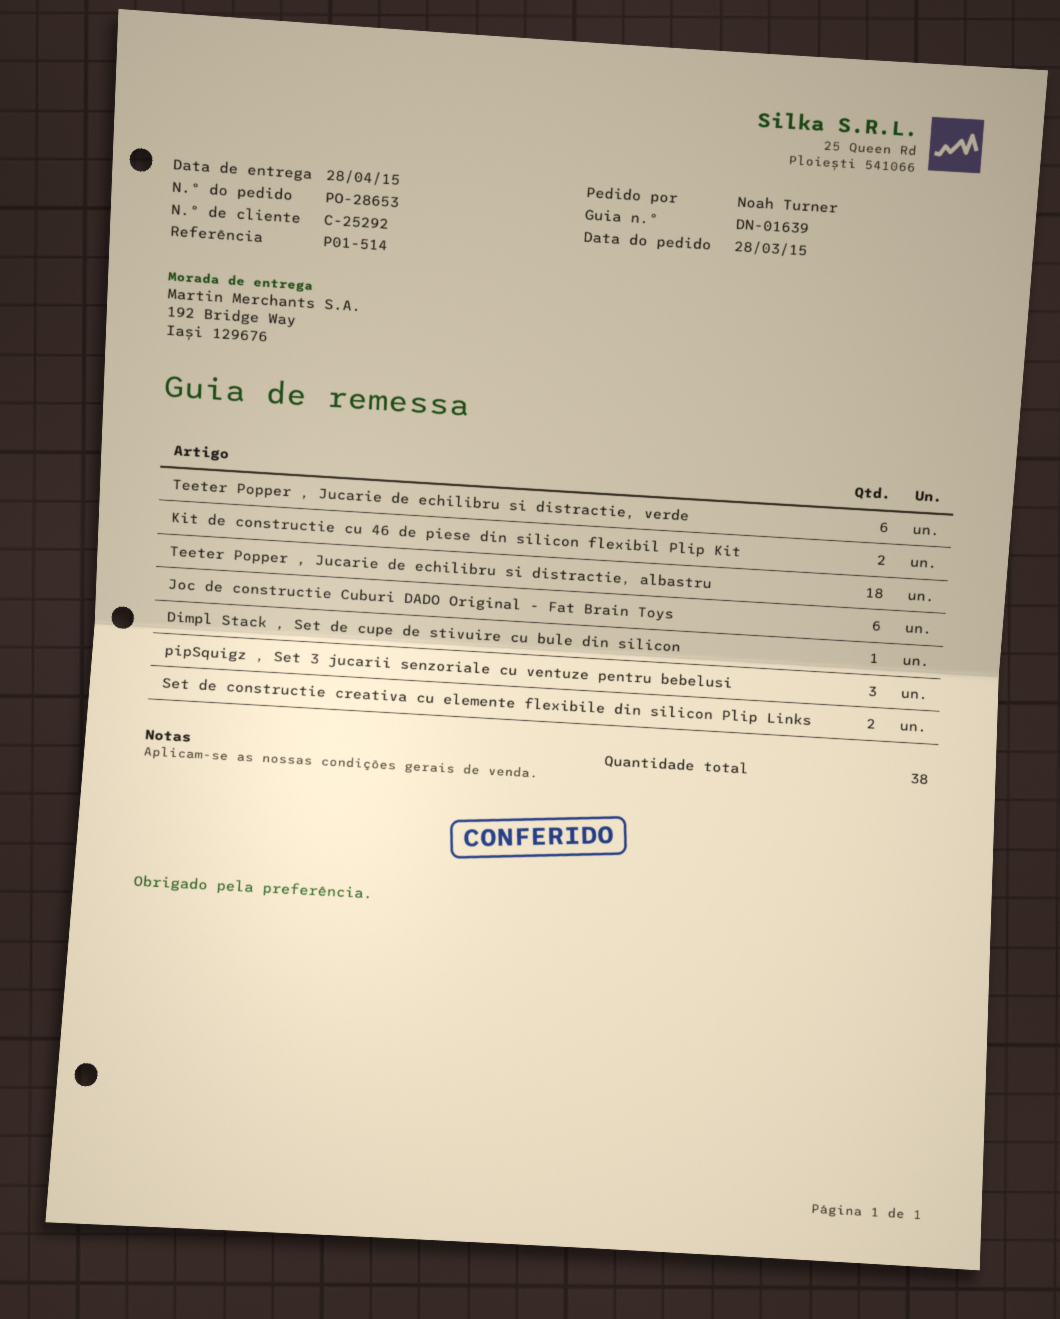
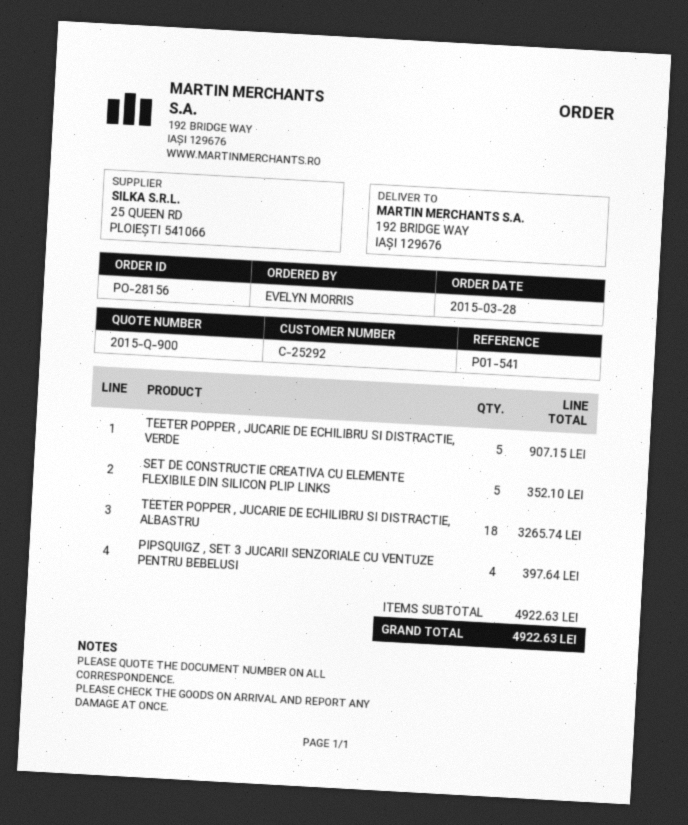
order number: PO-28653 -> PO-28156
reference: P01-514 -> P01-541
ordered by: Noah Turner -> EVELYN MORRIS
Teeter Popper , Jucarie de echilibru si distractie, verde: 6 -> 5
Kit de constructie cu 46 de piese din silicon flexibil Plip Kit: 2 -> none
Joc de constructie Cuburi DADO Original - Fat Brain Toys: 6 -> none
Dimpl Stack , Set de cupe de stivuire cu bule din silicon: 1 -> none
pipSquigz , Set 3 jucarii senzoriale cu ventuze pentru bebelusi: 3 -> 4
Set de constructie creativa cu elemente flexibile din silicon Plip Links: 2 -> 5

